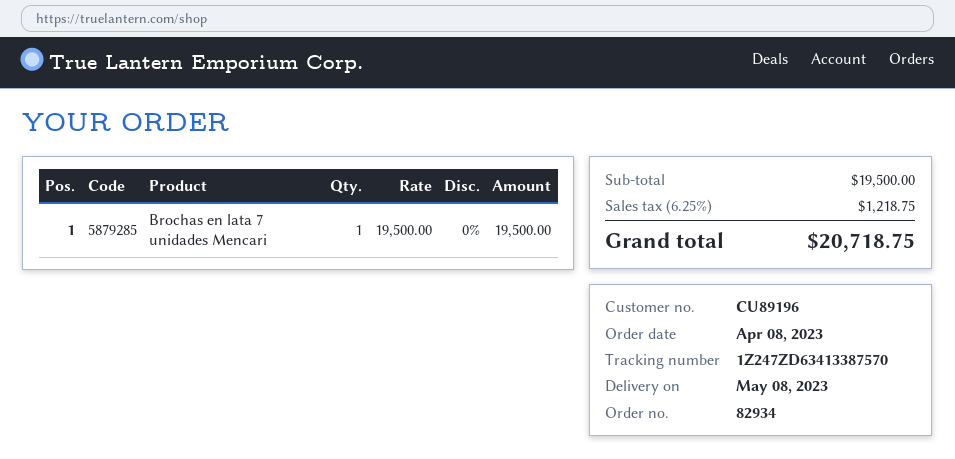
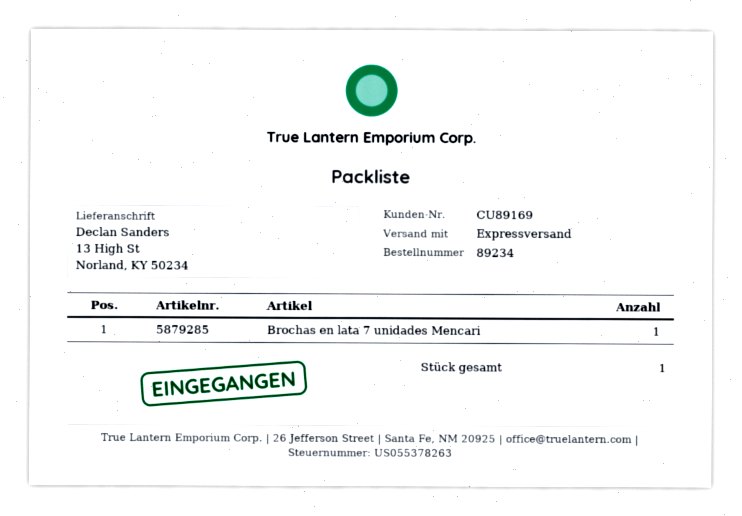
order number: 82934 -> 89234
customer number: CU89196 -> CU89169

